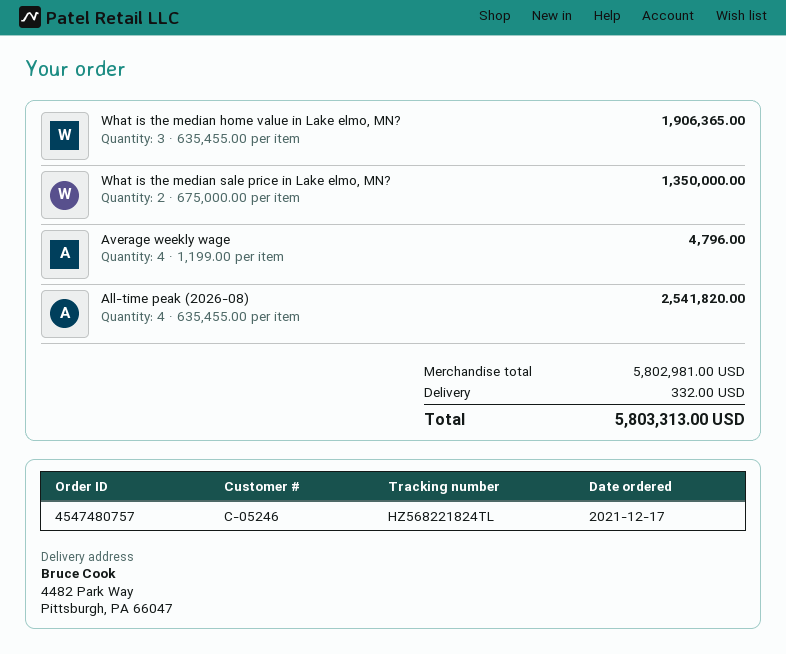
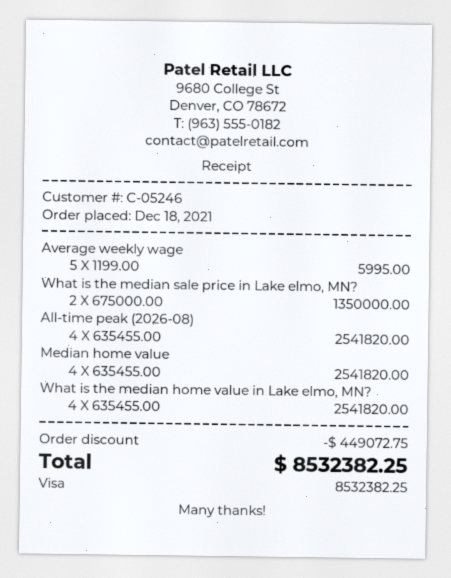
order date: 2021-12-17 -> 2021-12-18
What is the median home value in Lake elmo, MN?: 3 x 635455.00 = 1906365.00 -> 4 x 635455.00 = 2541820.00
Average weekly wage: 4 x 1199.00 = 4796.00 -> 5 x 1199.00 = 5995.00
Median home value: none -> 4 x 635455.00 = 2541820.00
discount: none -> 449072.75
shipping: 332.00 -> none
total: 5803313.00 -> 8532382.25

